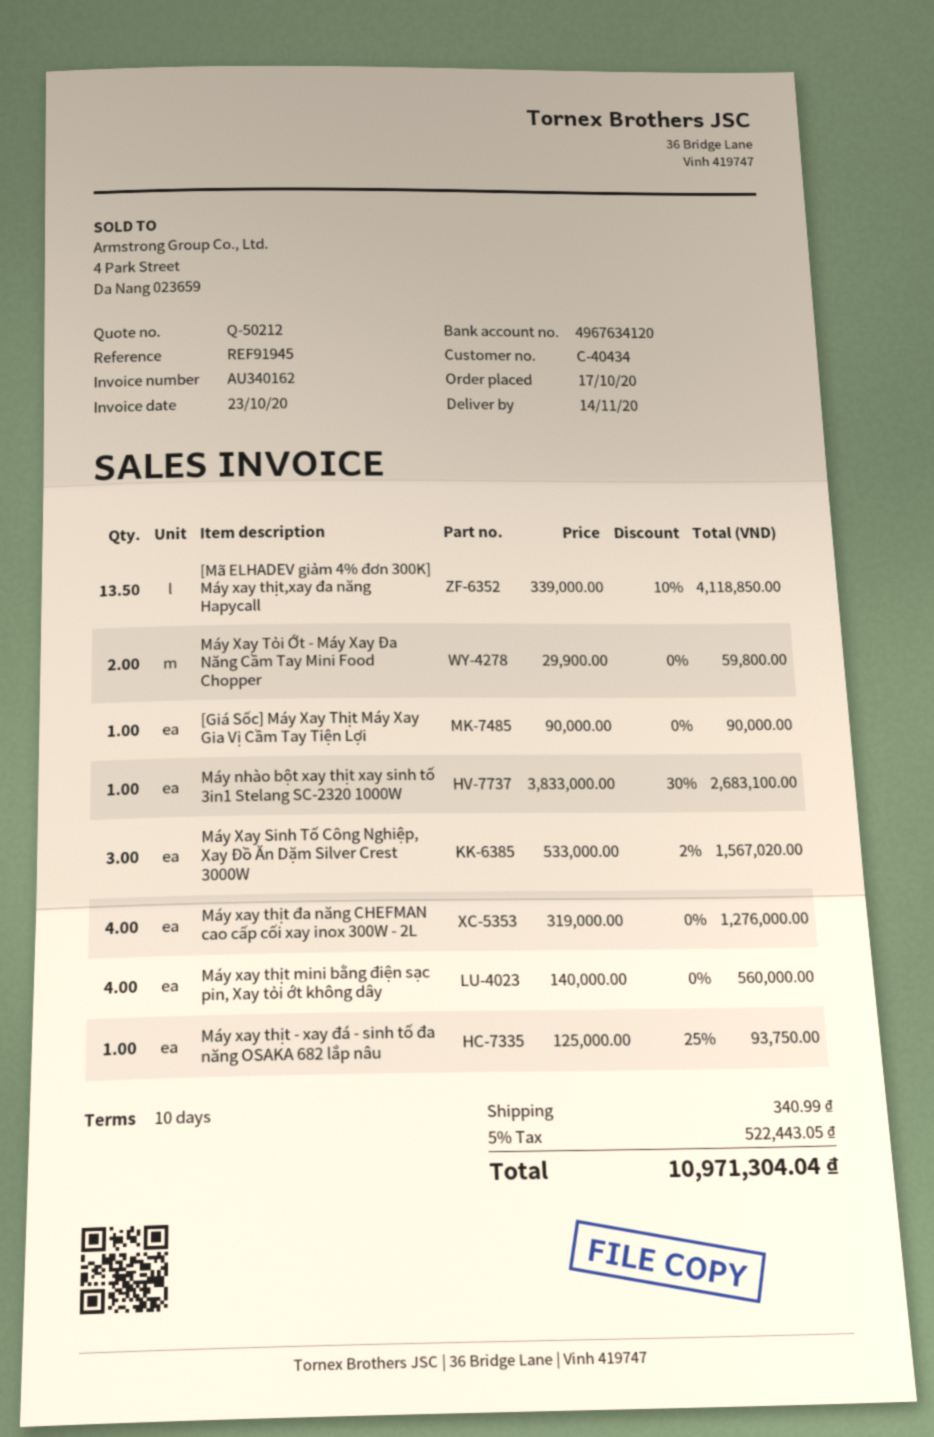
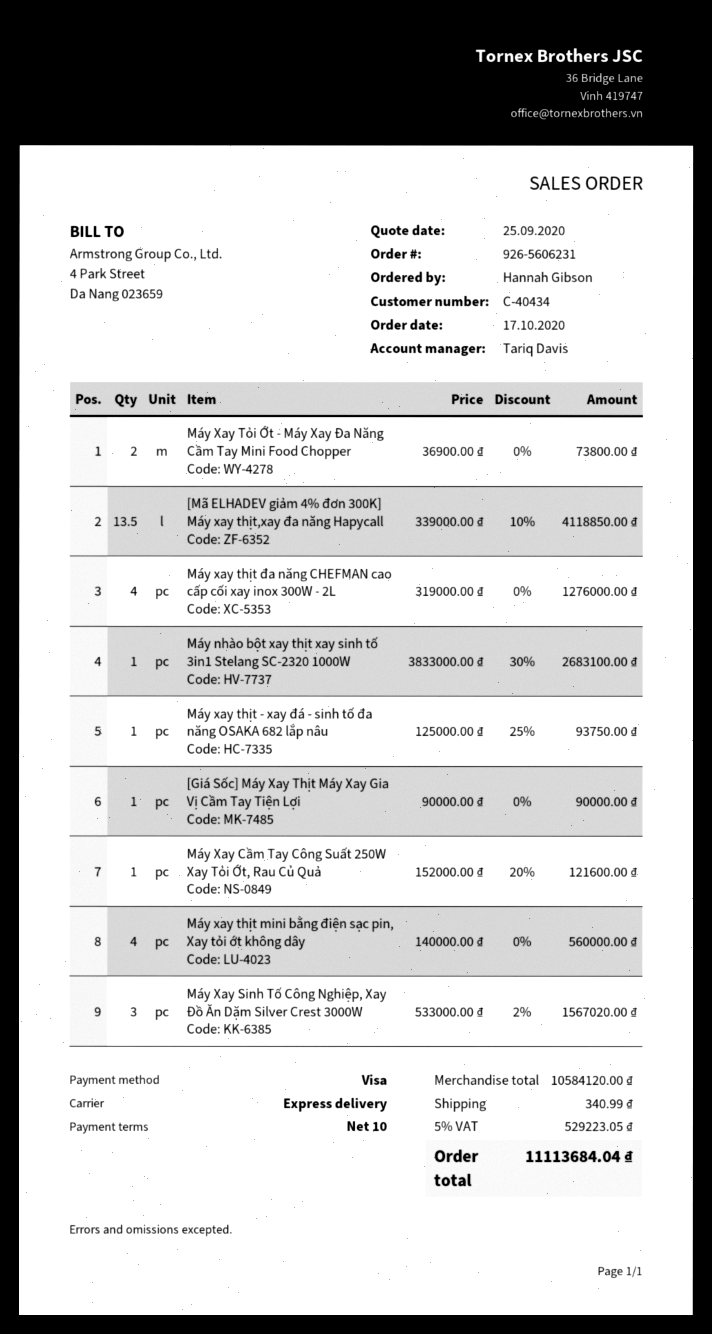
Máy Xay Tỏi Ớt - Máy Xay Đa Năng Cầm Tay Mini Food Chopper: 2 x 29900.00 = 59800.00 -> 2 x 36900.00 = 73800.00
Máy Xay Cầm Tay Công Suất 250W Xay Tỏi Ớt, Rau Củ Quả: none -> 1 x 152000.00 - 20% = 121600.00
tax: 5% = 522443.05 -> 5% = 529223.05
total: 10971304.04 -> 11113684.04

